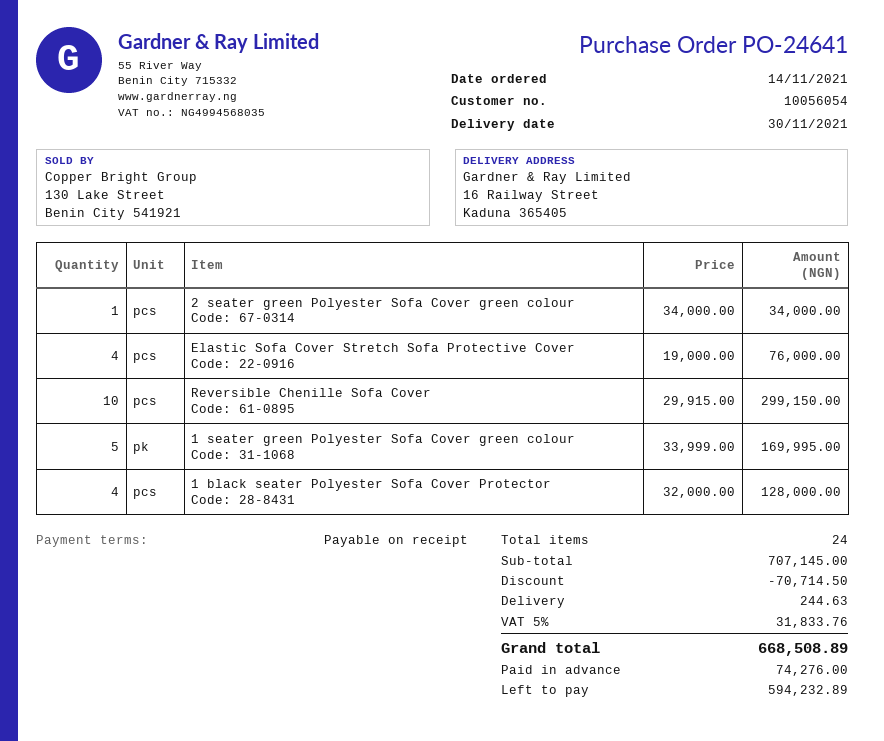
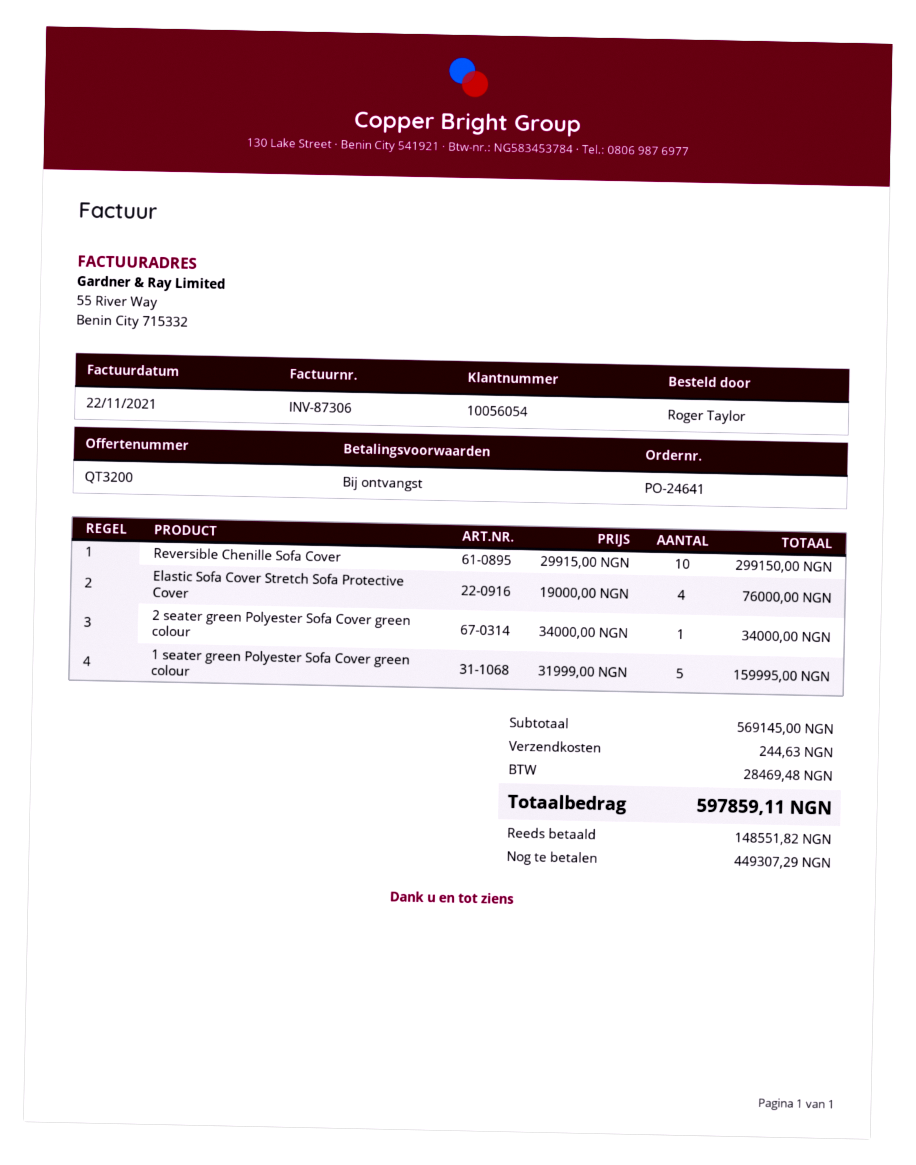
1 seater green Polyester Sofa Cover green colour: 5 x 33999.00 = 169995.00 -> 5 x 31999.00 = 159995.00
1 black seater Polyester Sofa Cover Protector: 4 x 32000.00 = 128000.00 -> none
subtotal: 707145.00 -> 569145.00
discount: 70714.50 -> none
tax: 31833.76 -> 28469.48
total: 668508.89 -> 597859.11
deposit: 74276.00 -> 148551.82
balance: 594232.89 -> 449307.29

